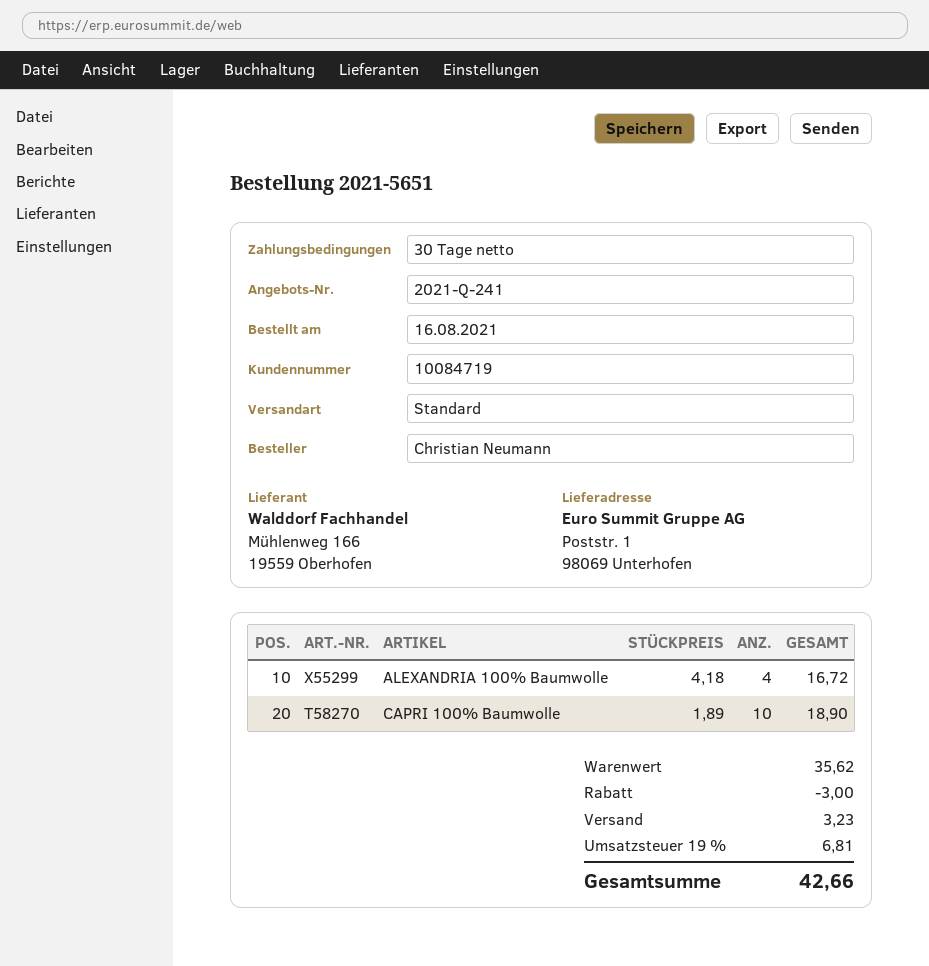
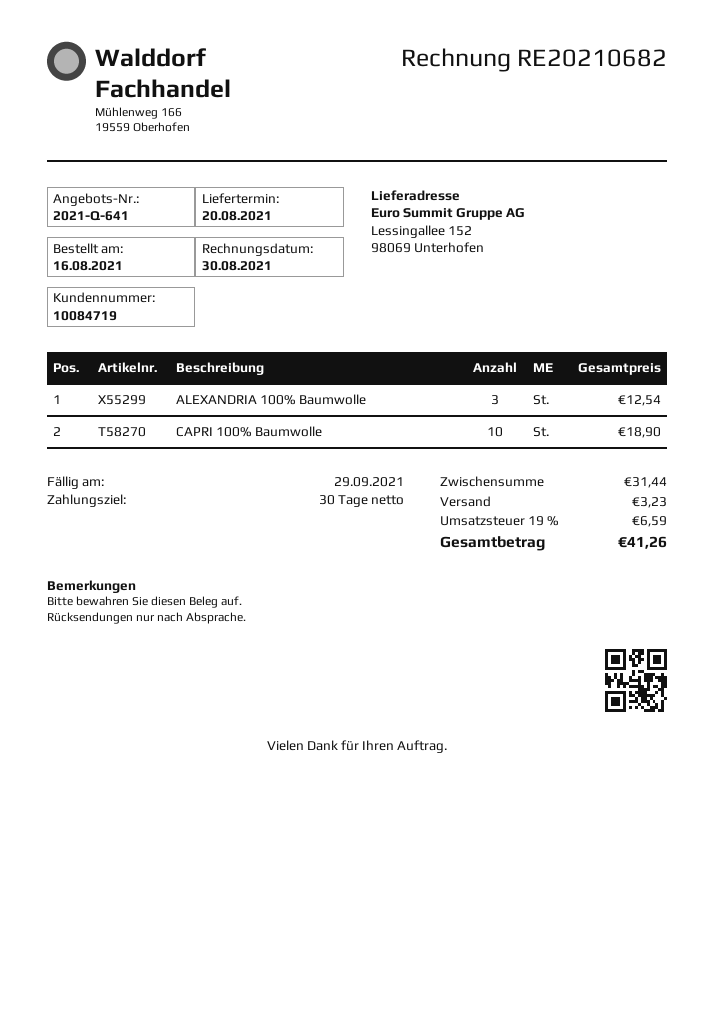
quote number: 2021-Q-241 -> 2021-Q-641
ship to: Poststr. 1, 98069 Unterhofen -> Lessingallee 152, 98069 Unterhofen
ALEXANDRIA 100% Baumwolle: 4 for 16.72 -> 3 for 12.54
subtotal: 35.62 -> 31.44
discount: 3.00 -> none
tax: 19% = 6.81 -> 19% = 6.59
total: 42.66 -> 41.26

